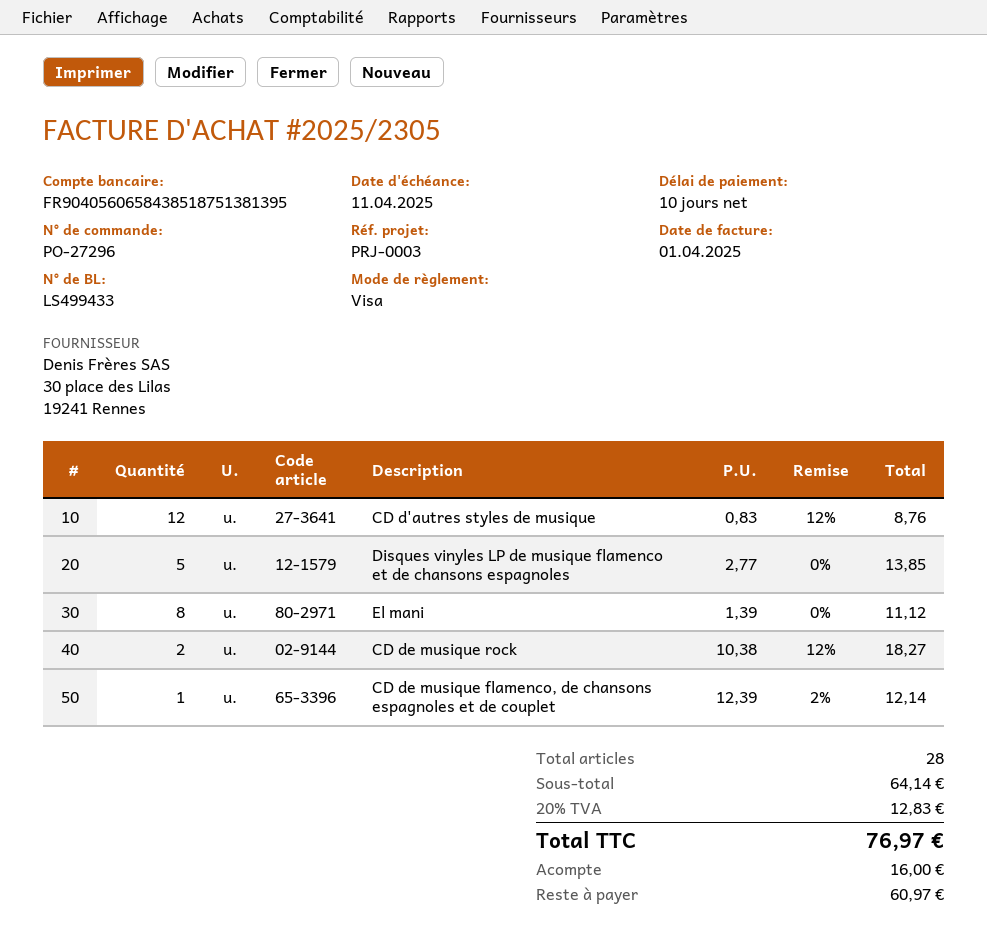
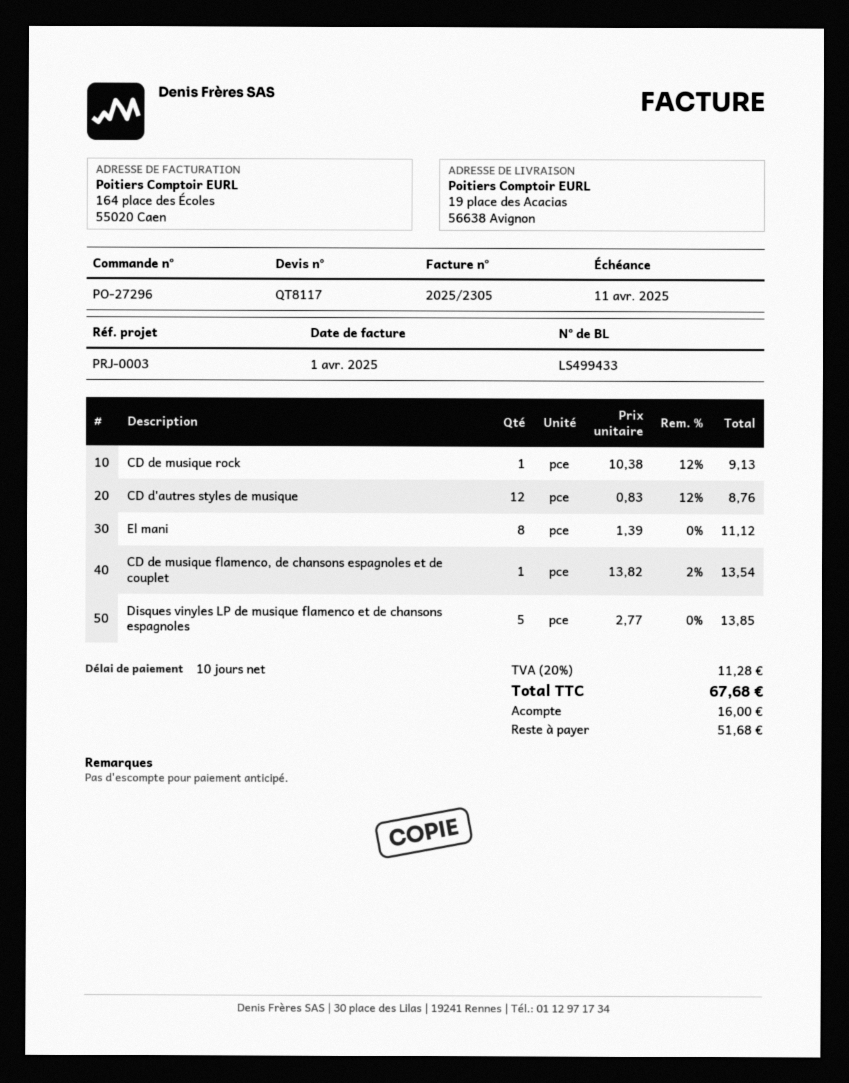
CD de musique rock: 2 x 10.38 - 12% = 18.27 -> 1 x 10.38 - 12% = 9.13
CD de musique flamenco, de chansons espagnoles et de couplet: 1 x 12.39 - 2% = 12.14 -> 1 x 13.82 - 2% = 13.54
tax: 20% = 12.83 -> 20% = 11.28
total: 76.97 -> 67.68
balance: 60.97 -> 51.68

